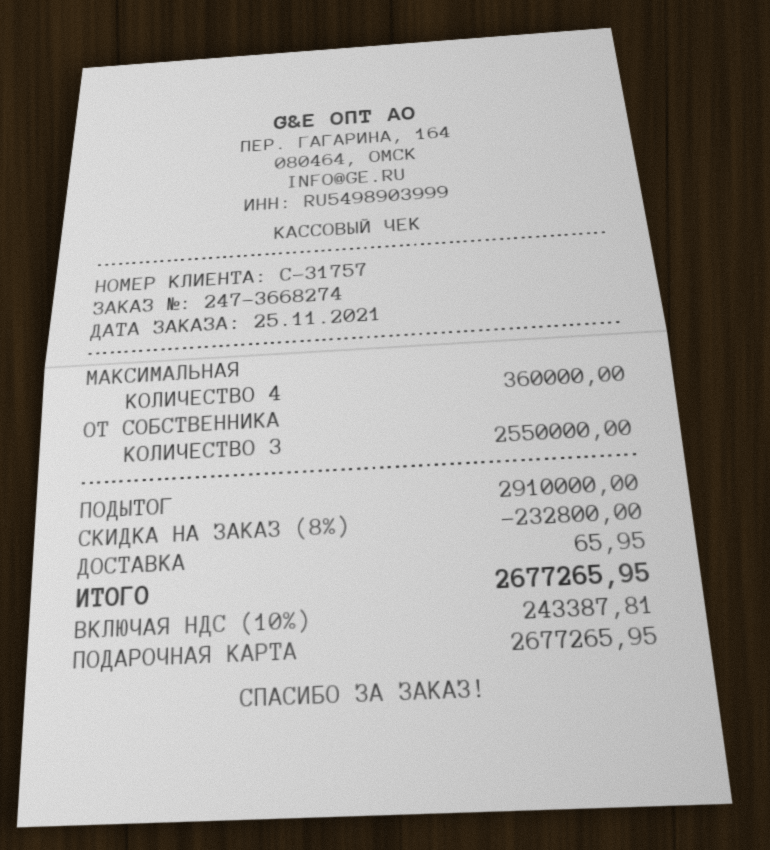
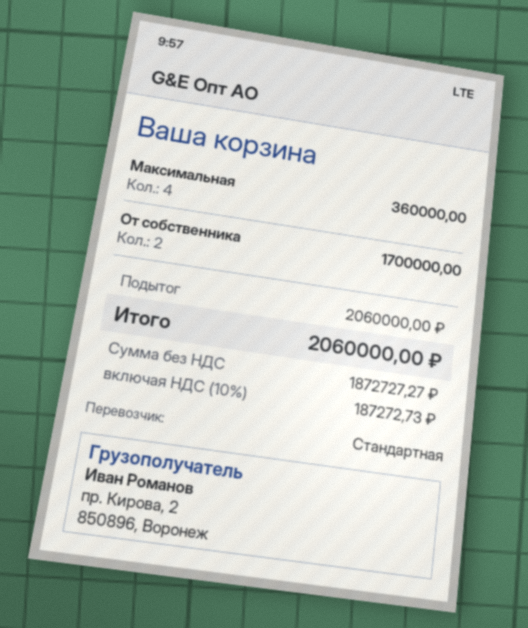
ОТ СОБСТВЕННИКА: 3 for 2550000.00 -> 2 for 1700000.00
subtotal: 2910000.00 -> 2060000.00
discount: 8% = 232800.00 -> none
shipping: 65.95 -> none
tax: 10% = 243387.81 -> 10% = 187272.73
total: 2677265.95 -> 2060000.00

